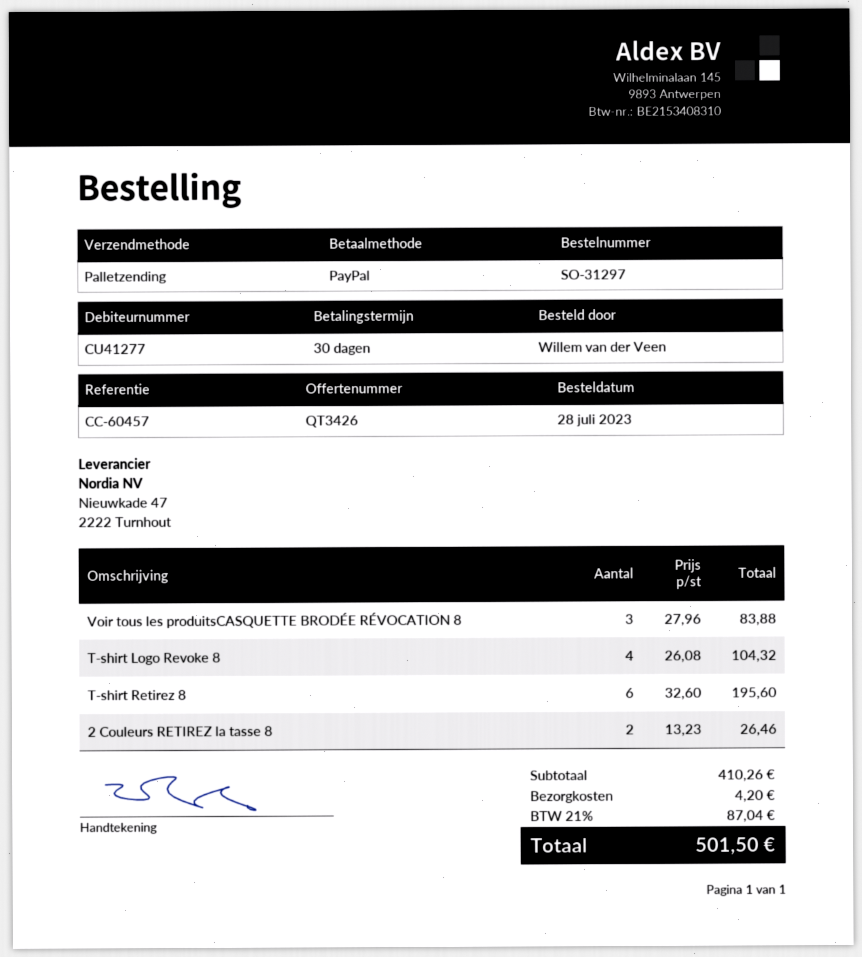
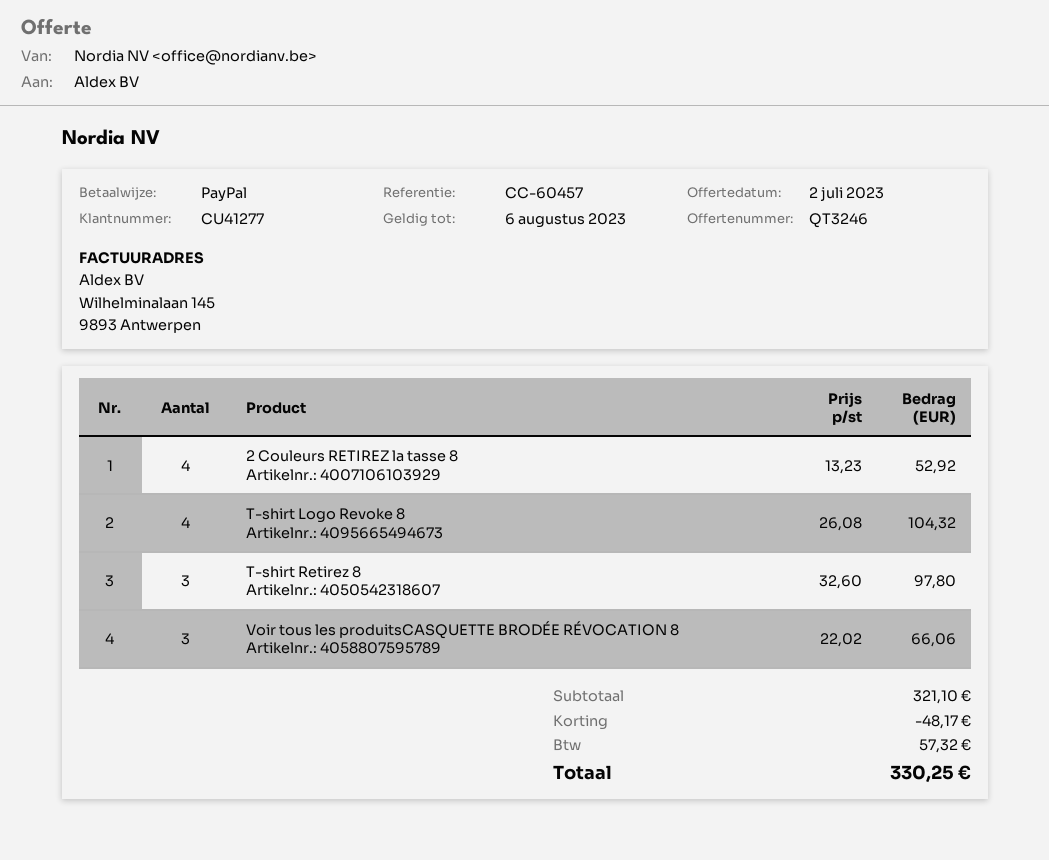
quote number: QT3426 -> QT3246
Voir tous les produitsCASQUETTE BRODÉE RÉVOCATION 8: 3 x 27.96 = 83.88 -> 3 x 22.02 = 66.06
T-shirt Retirez 8: 6 x 32.60 = 195.60 -> 3 x 32.60 = 97.80
2 Couleurs RETIREZ la tasse 8: 2 x 13.23 = 26.46 -> 4 x 13.23 = 52.92
subtotal: 410.26 -> 321.10
discount: none -> 48.17
shipping: 4.20 -> none
tax: 87.04 -> 57.32
total: 501.50 -> 330.25

